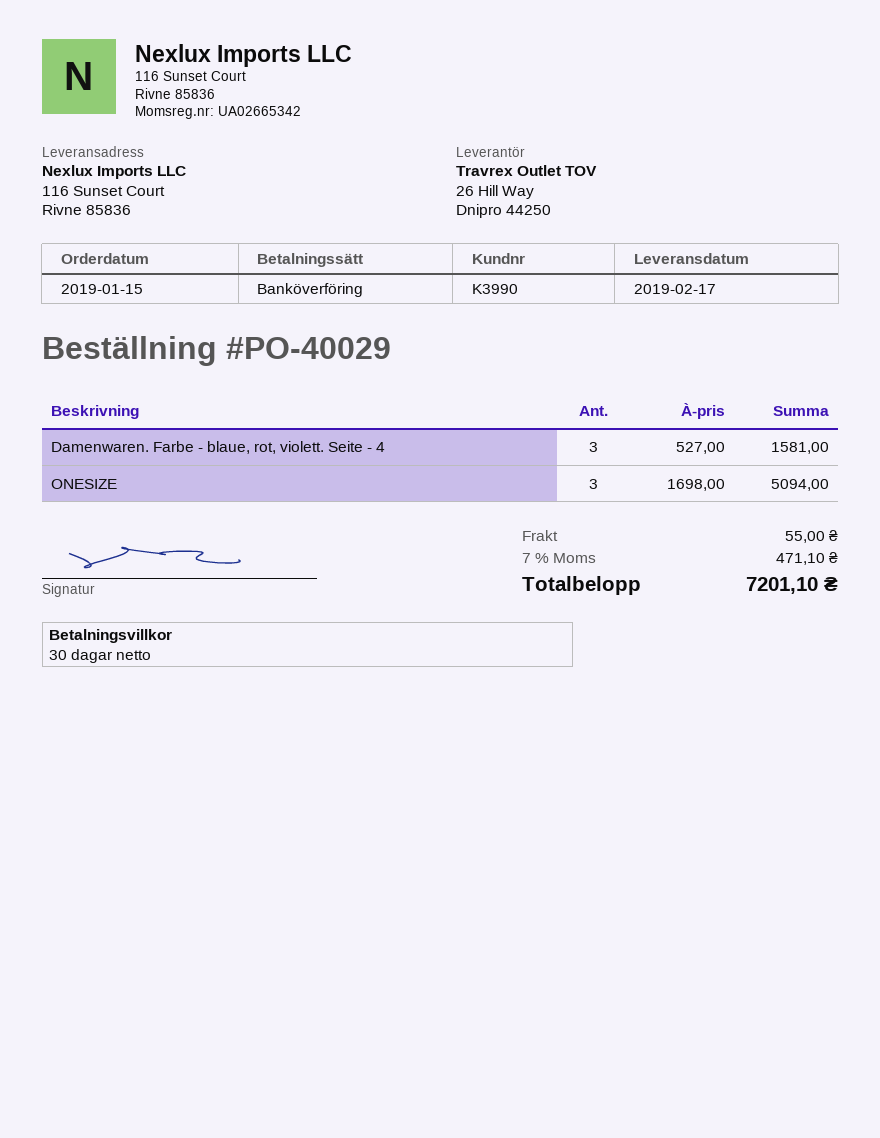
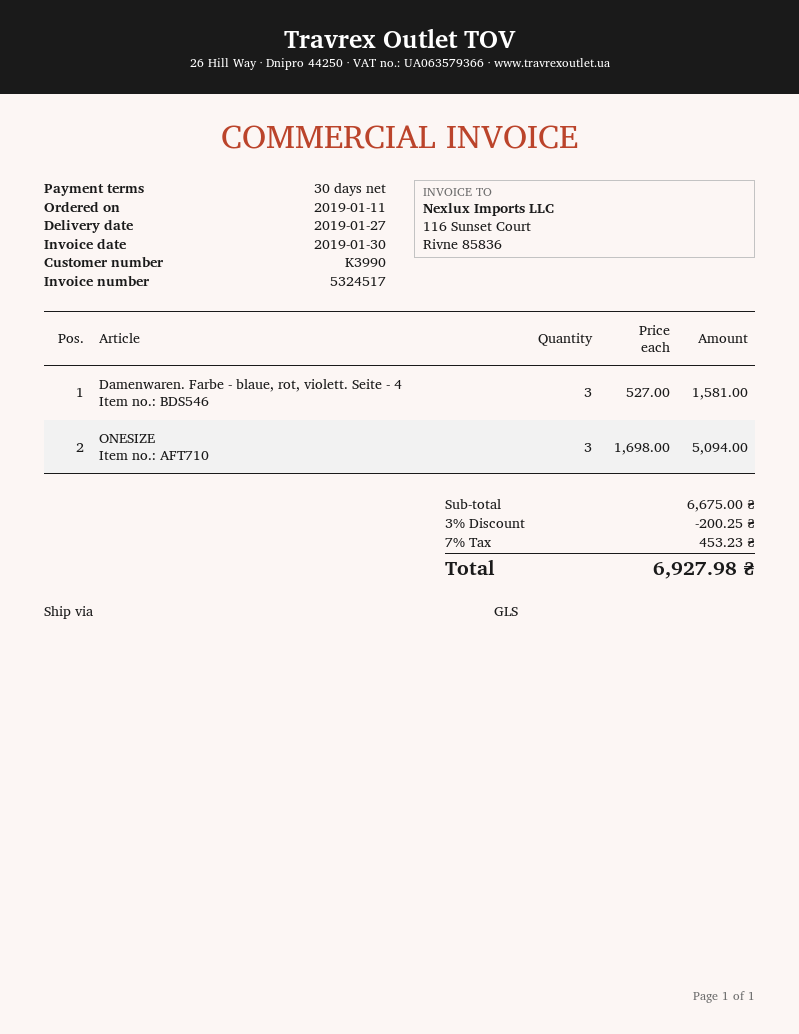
order date: 2019-01-15 -> 2019-01-11
delivery date: 2019-02-17 -> 2019-01-27
discount: none -> 3% = 200.25
shipping: 55.00 -> none
tax: 7% = 471.10 -> 7% = 453.23
total: 7201.10 -> 6927.98

